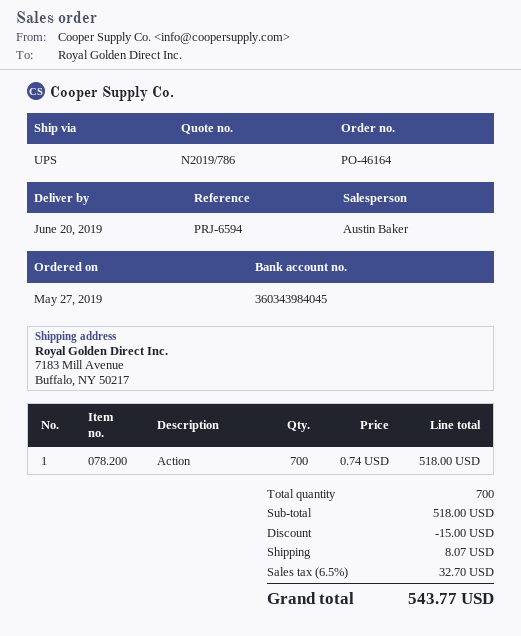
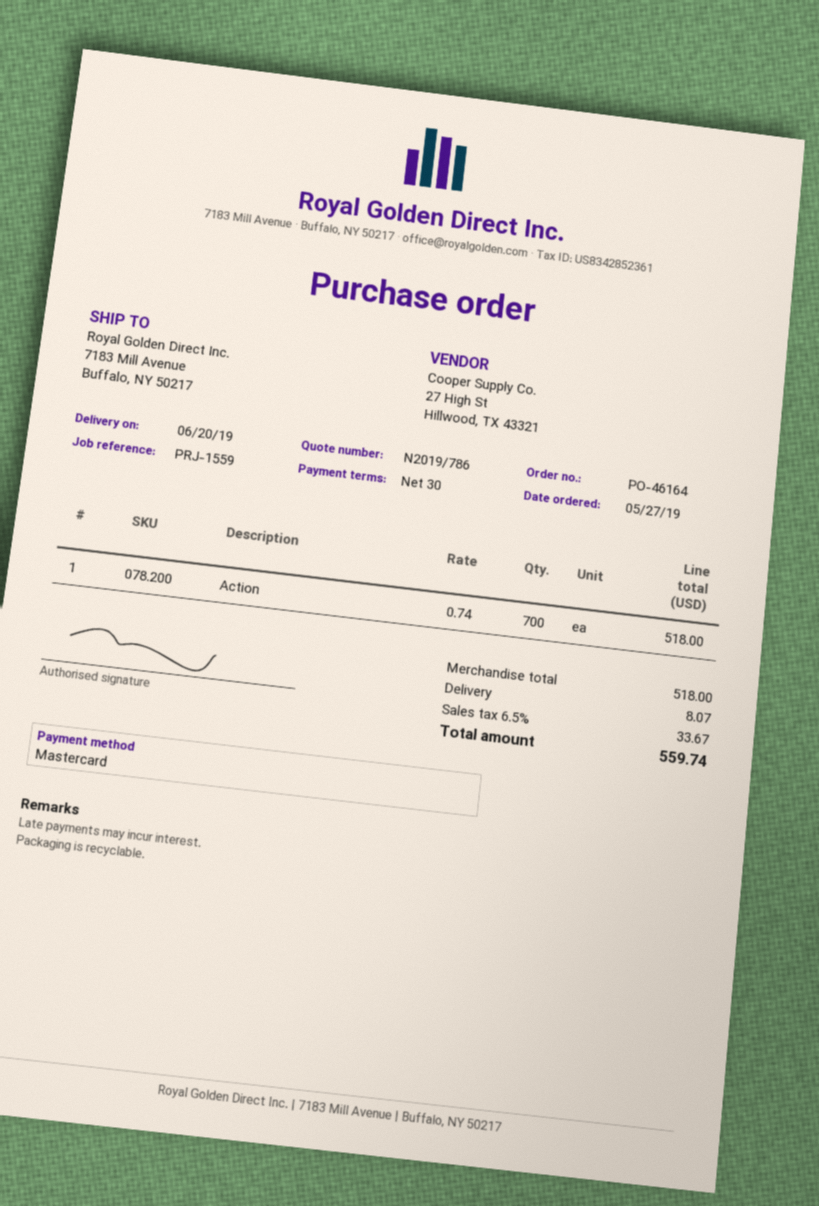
reference: PRJ-6594 -> PRJ-1559
discount: 15.00 -> none
tax: 6.5% = 32.70 -> 6.5% = 33.67
total: 543.77 -> 559.74

